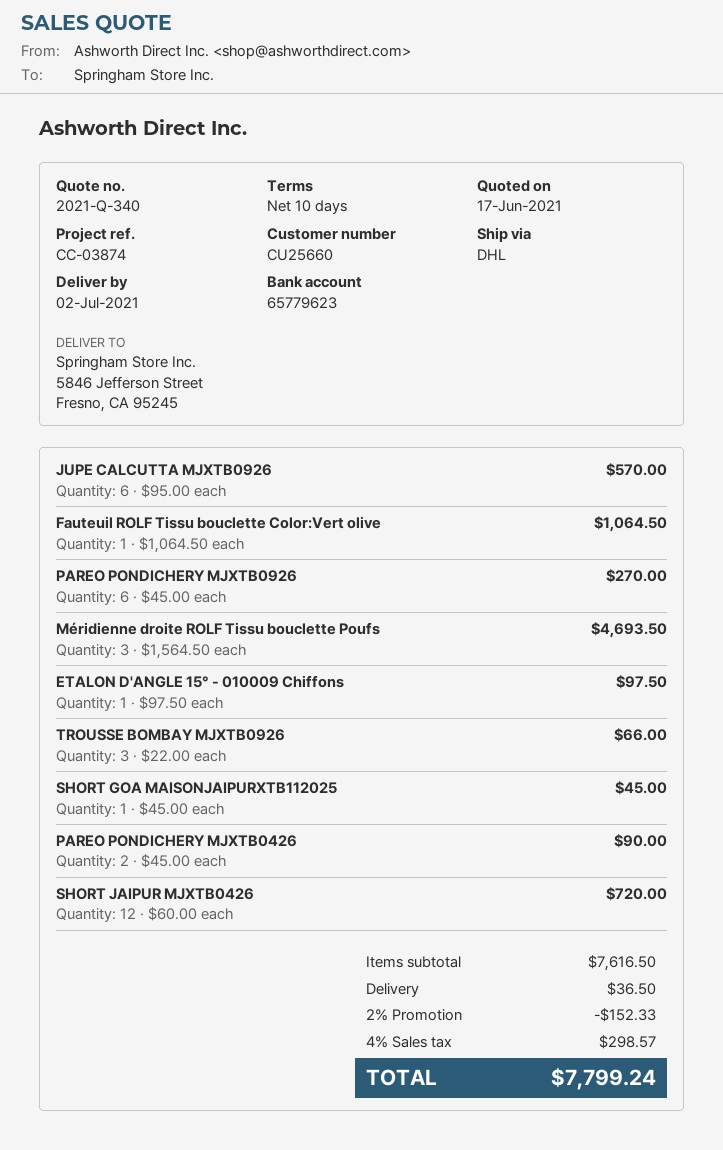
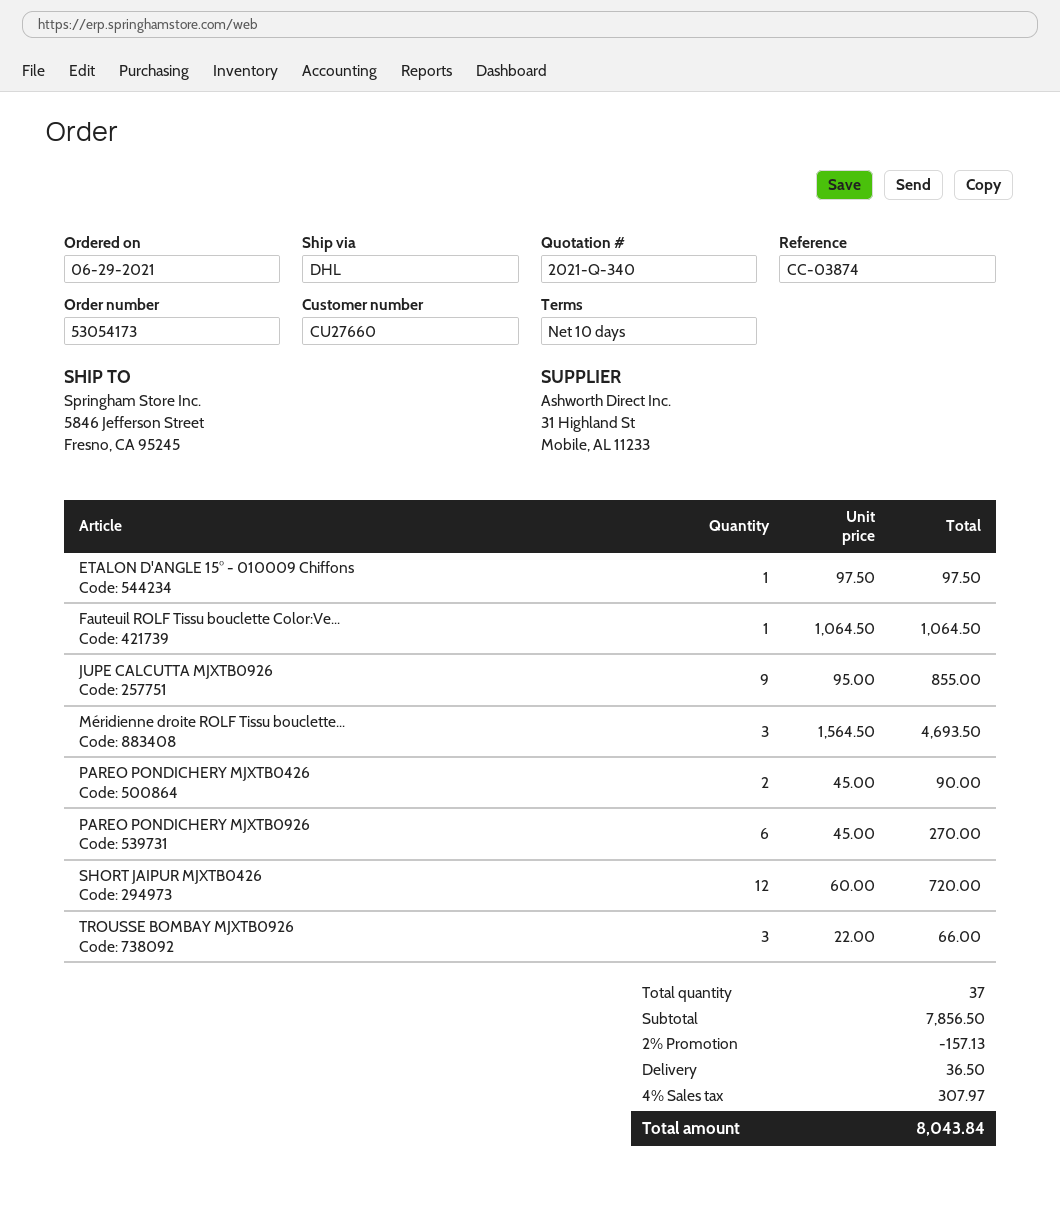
customer number: CU25660 -> CU27660
JUPE CALCUTTA MJXTB0926: 6 x 95.00 = 570.00 -> 9 x 95.00 = 855.00
SHORT GOA MAISONJAIPURXTB112025: 1 x 45.00 = 45.00 -> none
subtotal: 7616.50 -> 7856.50
discount: 2% = 152.33 -> 2% = 157.13
tax: 4% = 298.57 -> 4% = 307.97
total: 7799.24 -> 8043.84

